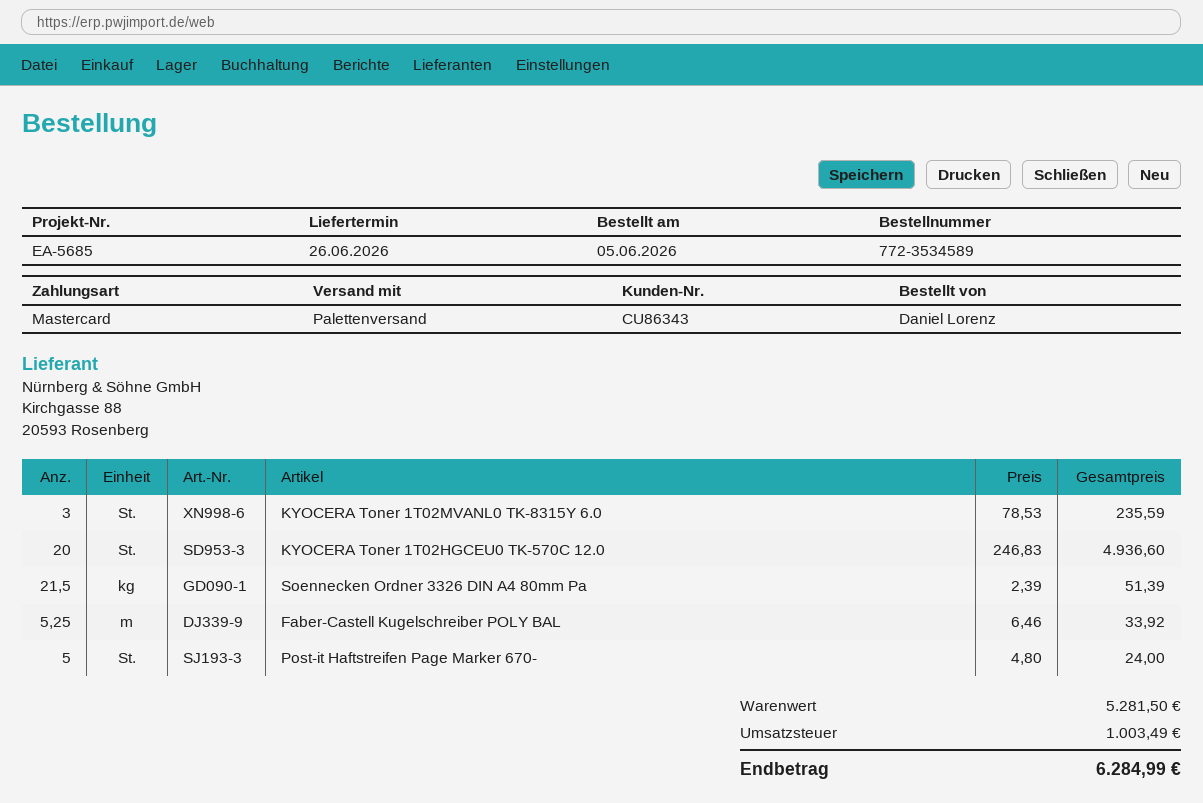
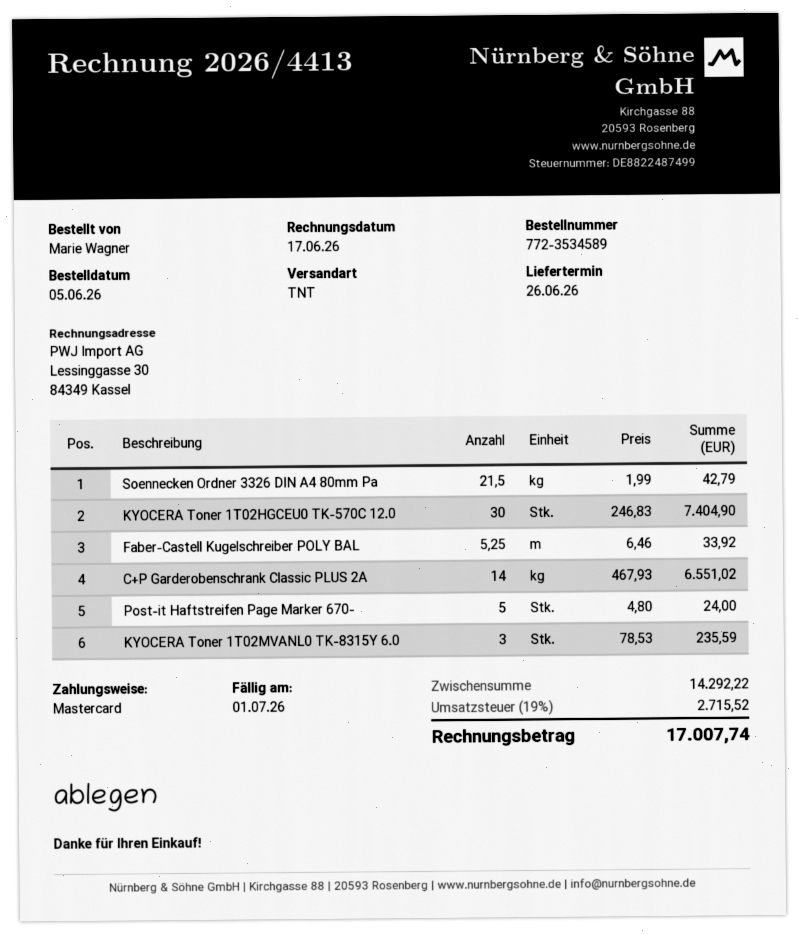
ordered by: Daniel Lorenz -> Marie Wagner
shipping method: pallet freight -> TNT
KYOCERA Toner 1T02HGCEU0 TK-570C 12.0: 20 x 246.83 = 4936.60 -> 30 x 246.83 = 7404.90
Soennecken Ordner 3326 DIN A4 80mm Pa: 21.5 x 2.39 = 51.39 -> 21.5 x 1.99 = 42.79
C+P Garderobenschrank Classic PLUS 2A: none -> 14 x 467.93 = 6551.02
subtotal: 5281.50 -> 14292.22
tax: 1003.49 -> 2715.52
total: 6284.99 -> 17007.74

